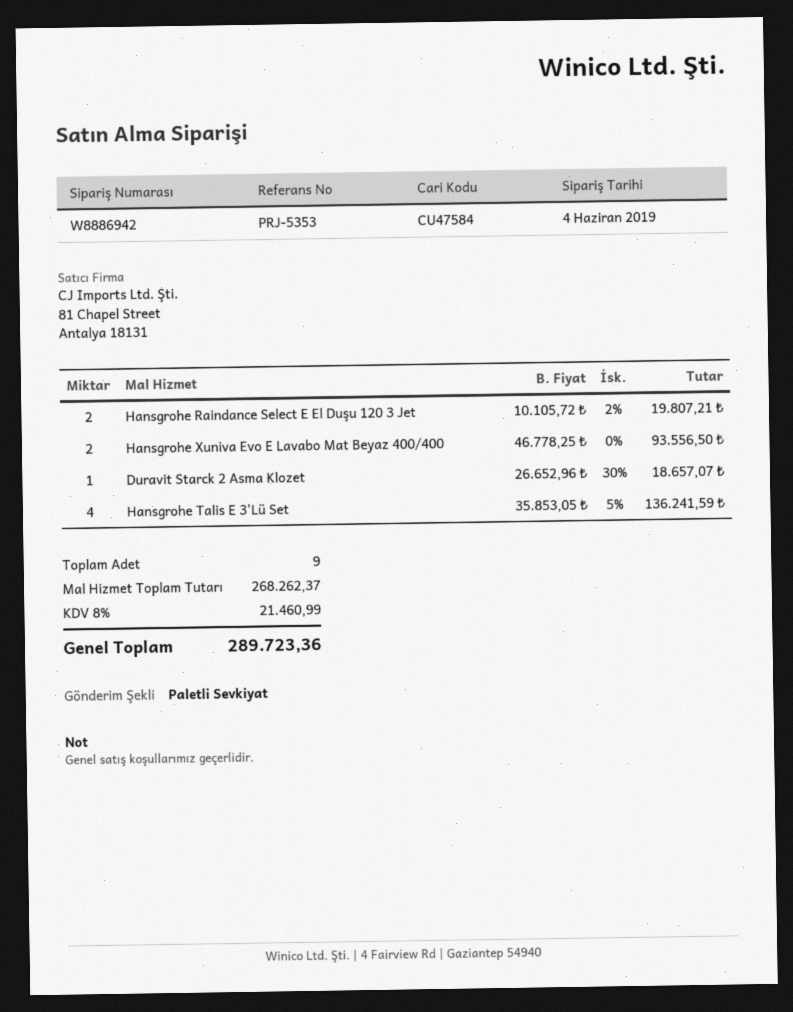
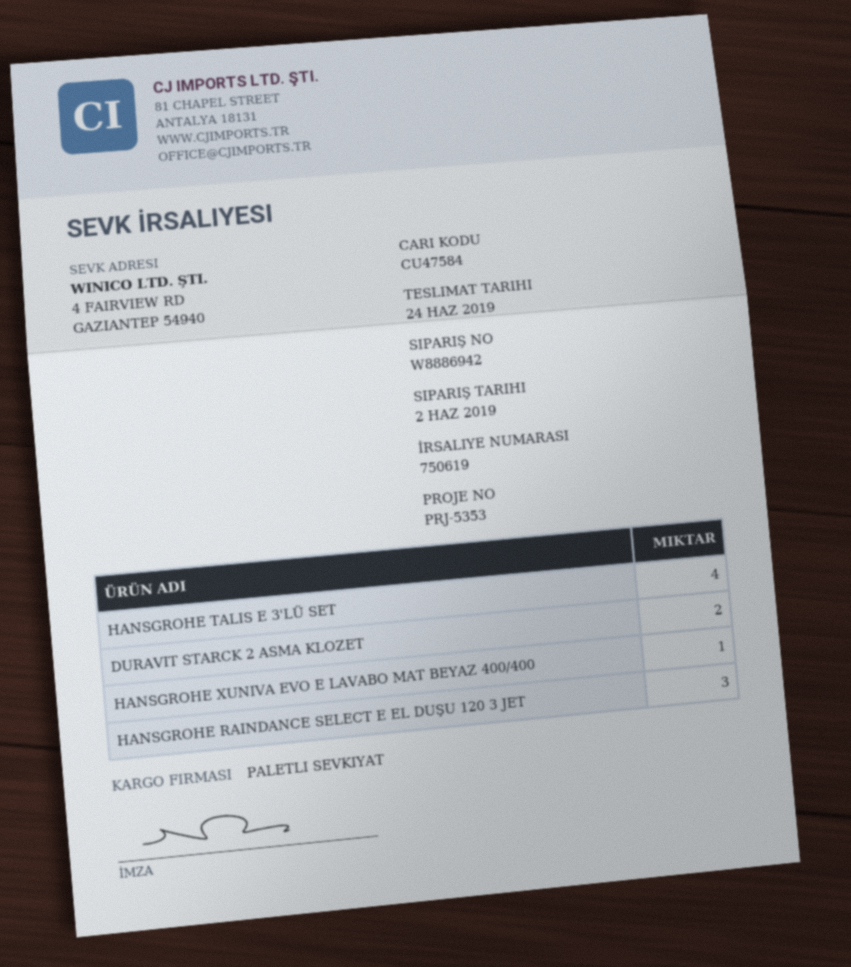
order date: 2019-06-04 -> 2019-06-02
Hansgrohe Raindance Select E El Duşu 120 3 Jet: 2 -> 3
Hansgrohe Xuniva Evo E Lavabo Mat Beyaz 400/400: 2 -> 1
Duravit Starck 2 Asma Klozet: 1 -> 2

